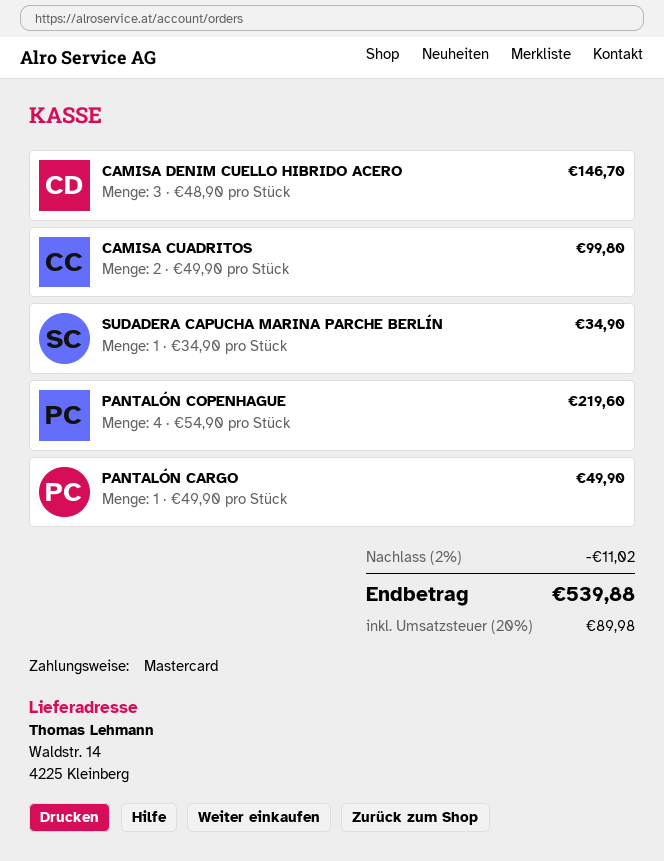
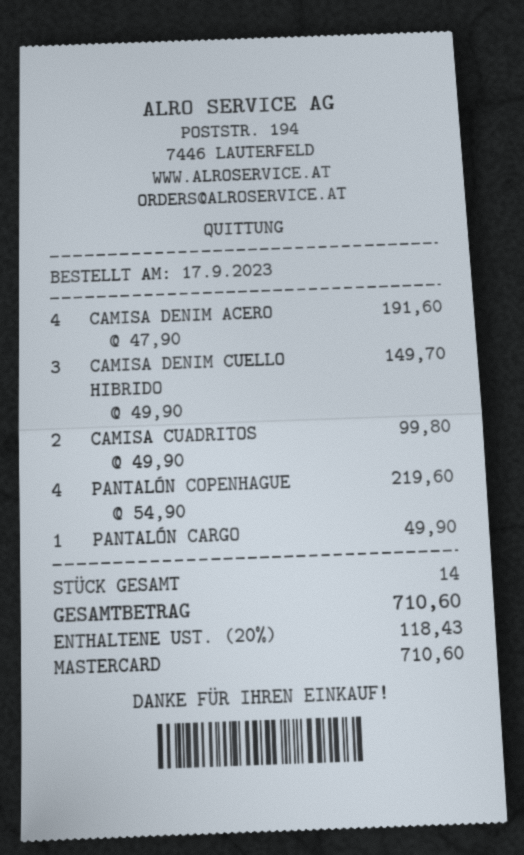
CAMISA DENIM CUELLO HIBRIDO ACERO: 3 x 48.90 = 146.70 -> 3 x 49.90 = 149.70
SUDADERA CAPUCHA MARINA PARCHE BERLÍN: 1 x 34.90 = 34.90 -> none
CAMISA DENIM ACERO: none -> 4 x 47.90 = 191.60
discount: 2% = 11.02 -> none
tax: 20% = 89.98 -> 20% = 118.43
total: 539.88 -> 710.60

